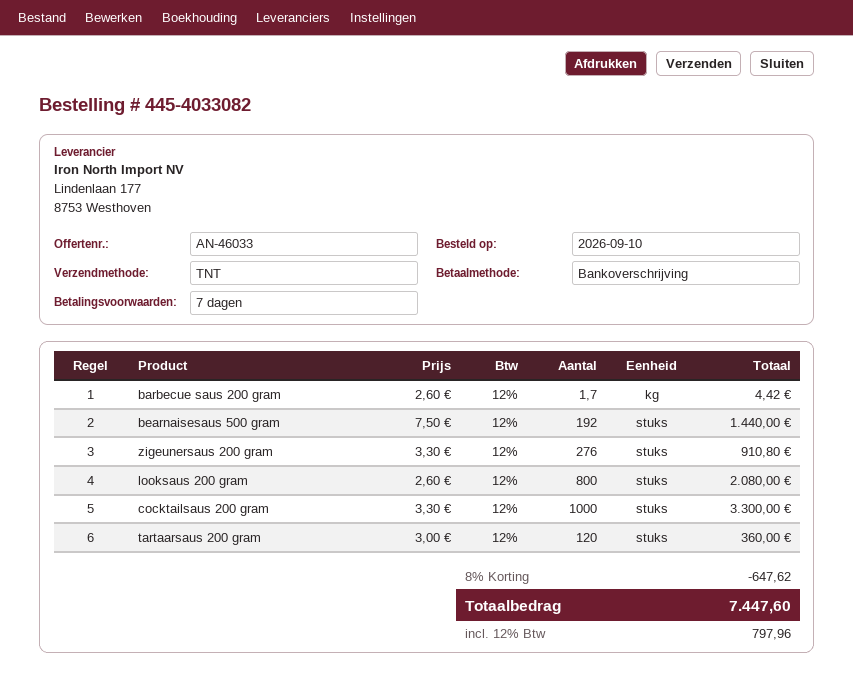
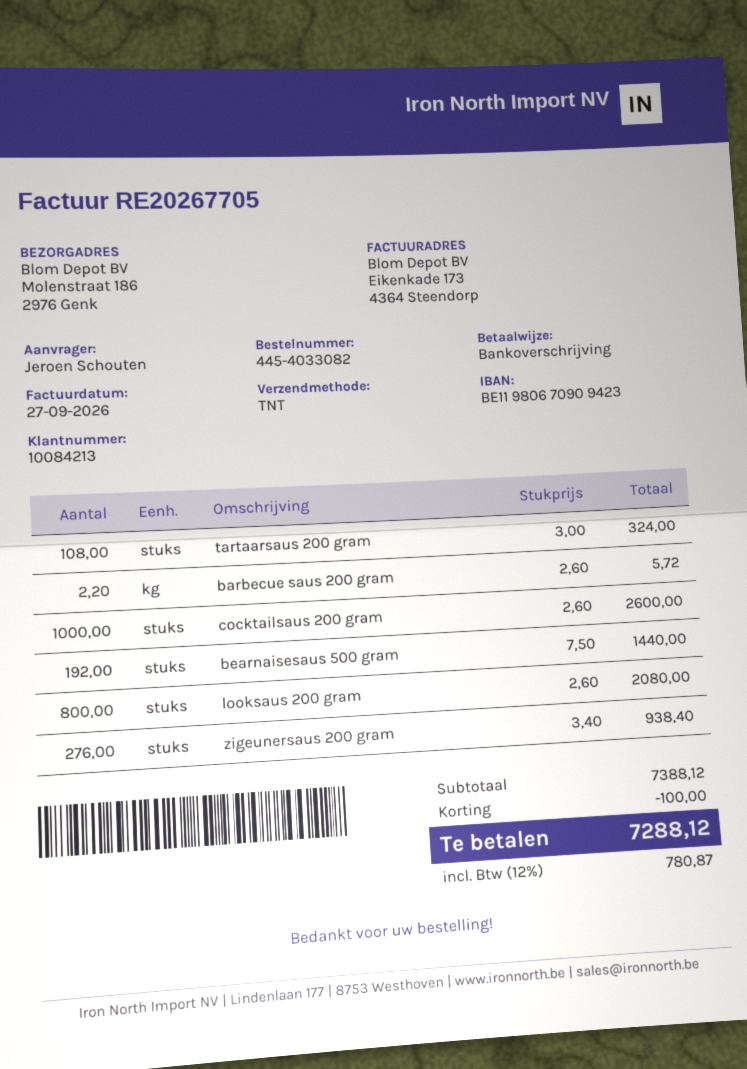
barbecue saus 200 gram: 1.7 x 2.60 = 4.42 -> 2.2 x 2.60 = 5.72
zigeunersaus 200 gram: 276 x 3.30 = 910.80 -> 276 x 3.40 = 938.40
cocktailsaus 200 gram: 1000 x 3.30 = 3300.00 -> 1000 x 2.60 = 2600.00
tartaarsaus 200 gram: 120 x 3.00 = 360.00 -> 108 x 3.00 = 324.00
discount: 647.62 -> 100.00
tax: 12% = 797.96 -> 12% = 780.87
total: 7447.60 -> 7288.12

